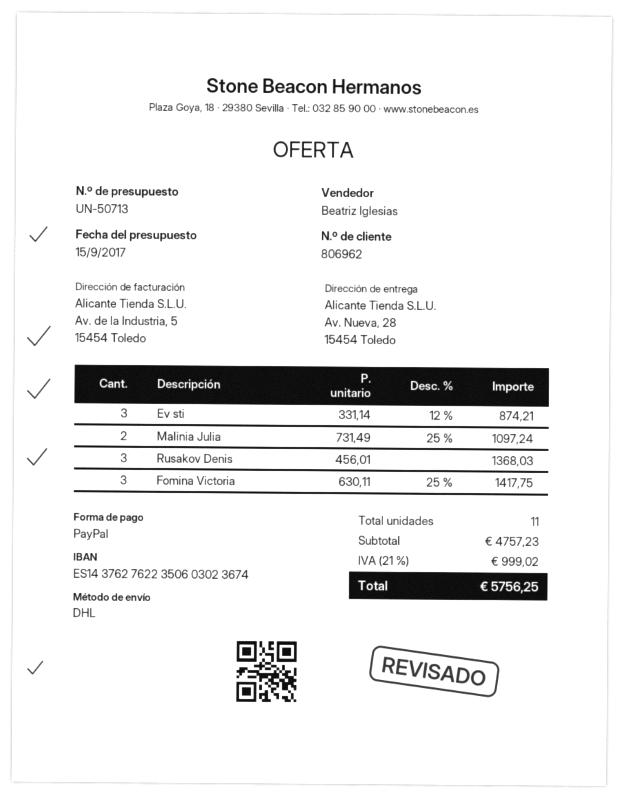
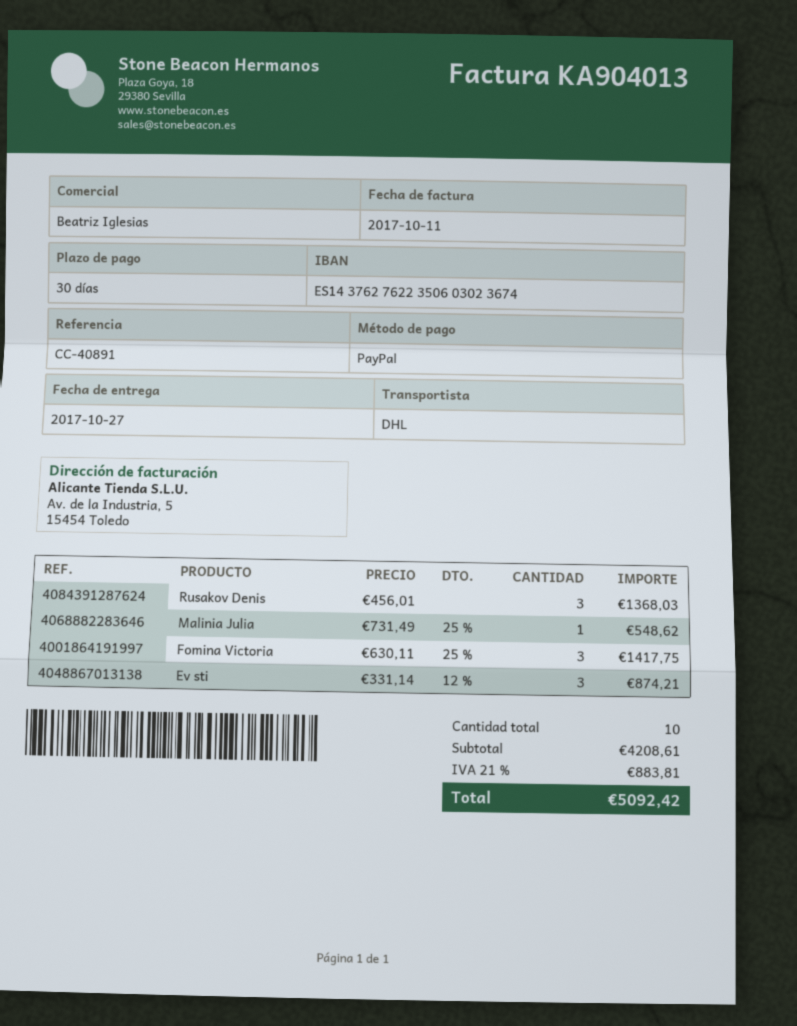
Malinia Julia: 2 x 731.49 - 25% = 1097.24 -> 1 x 731.49 - 25% = 548.62
total quantity: 11 -> 10
subtotal: 4757.23 -> 4208.61
tax: 21% = 999.02 -> 21% = 883.81
total: 5756.25 -> 5092.42

